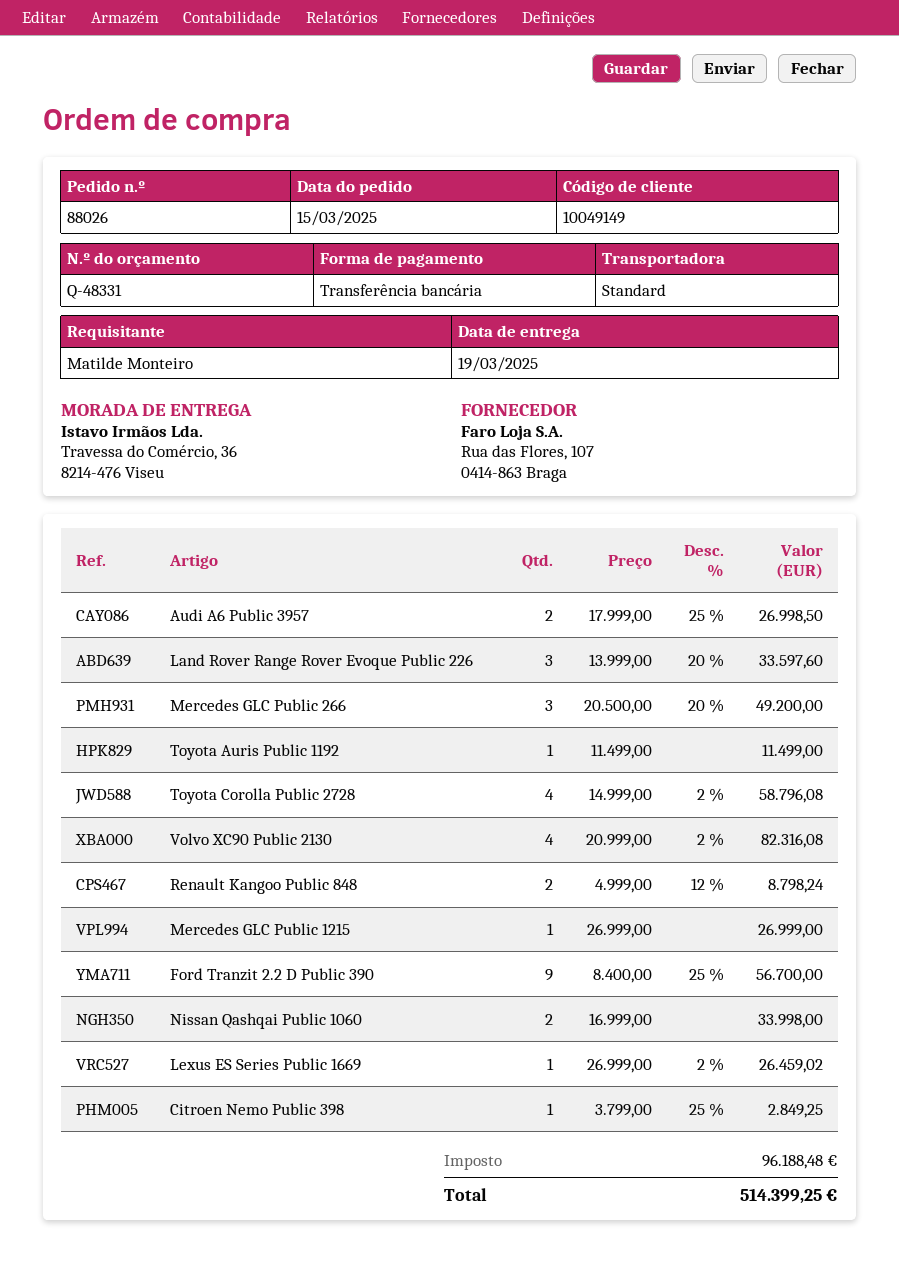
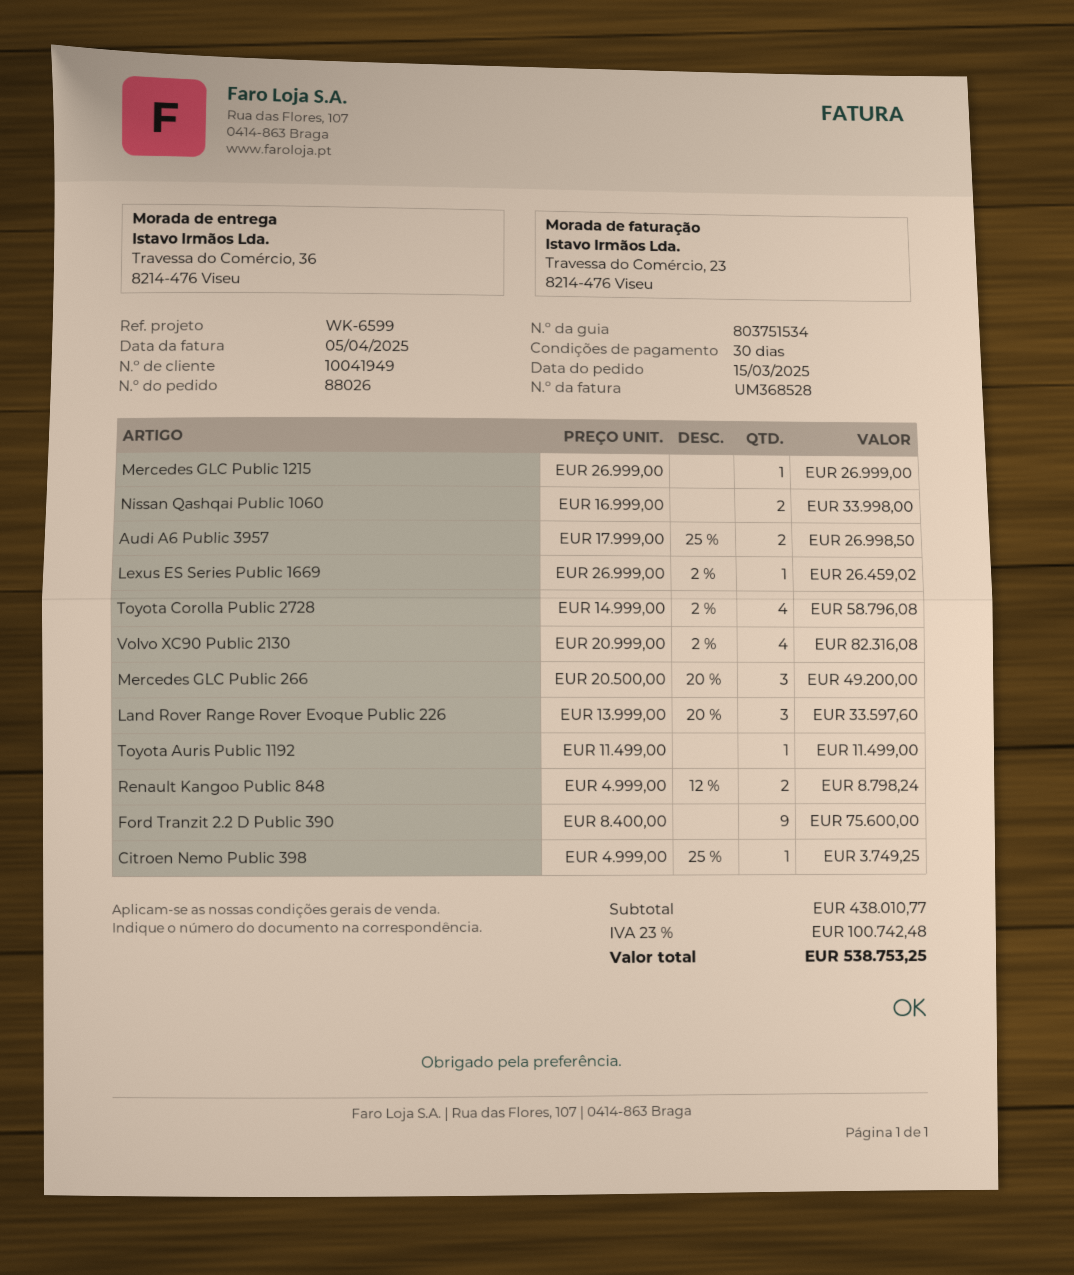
customer number: 10049149 -> 10041949
Ford Tranzit 2.2 D Public 390: 9 x 8400.00 - 25% = 56700.00 -> 9 x 8400.00 = 75600.00
Citroen Nemo Public 398: 1 x 3799.00 - 25% = 2849.25 -> 1 x 4999.00 - 25% = 3749.25
tax: 96188.48 -> 100742.48
total: 514399.25 -> 538753.25

